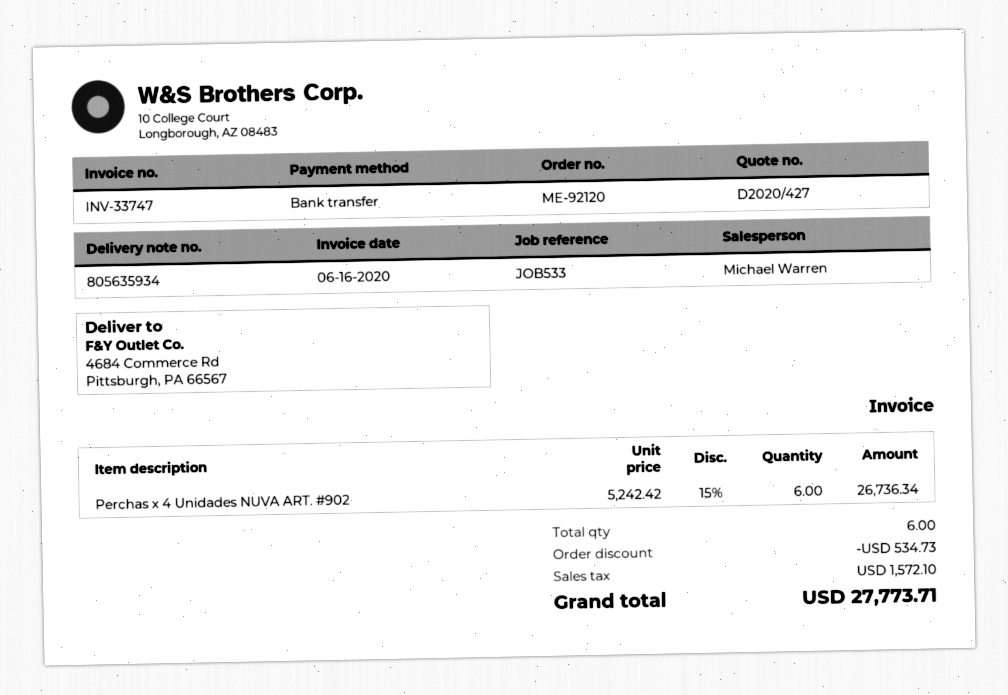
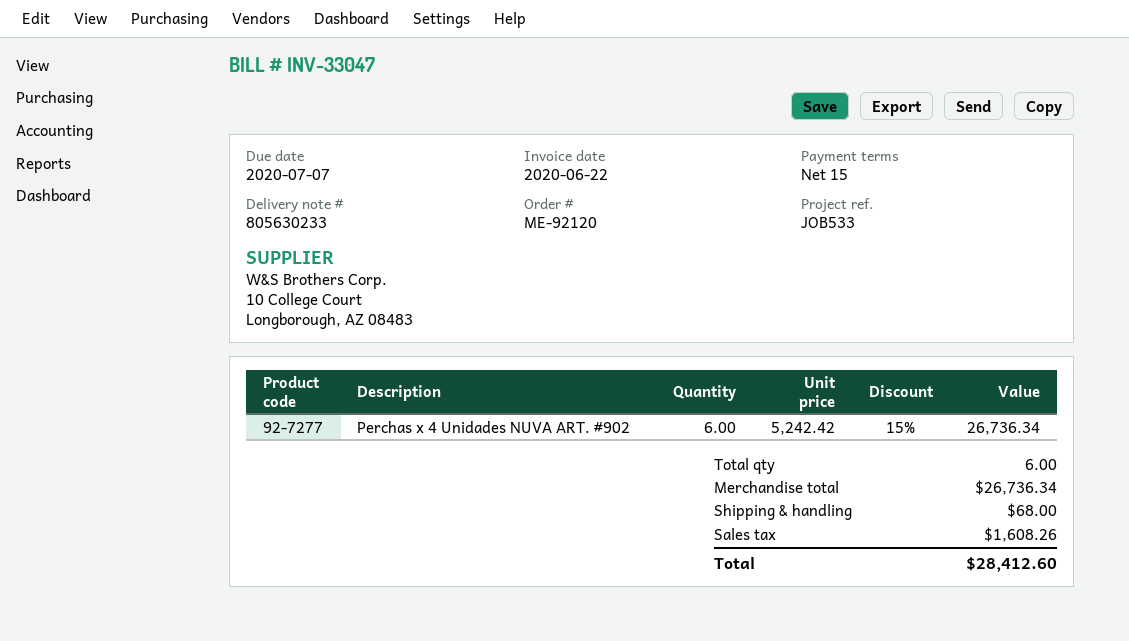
delivery note number: 805635934 -> 805630233
invoice number: INV-33747 -> INV-33047
invoice date: 2020-06-16 -> 2020-06-22
discount: 534.73 -> none
shipping: none -> 68.00
tax: 1572.10 -> 1608.26
total: 27773.71 -> 28412.60

